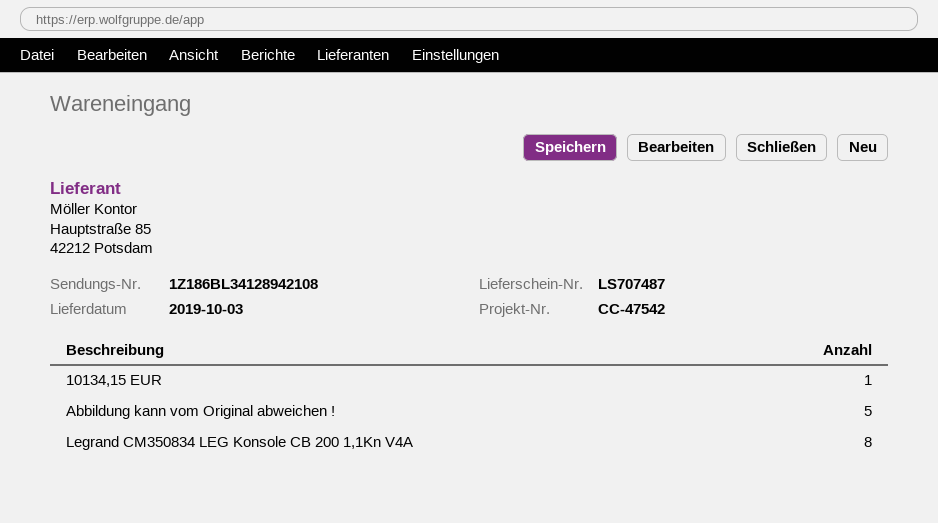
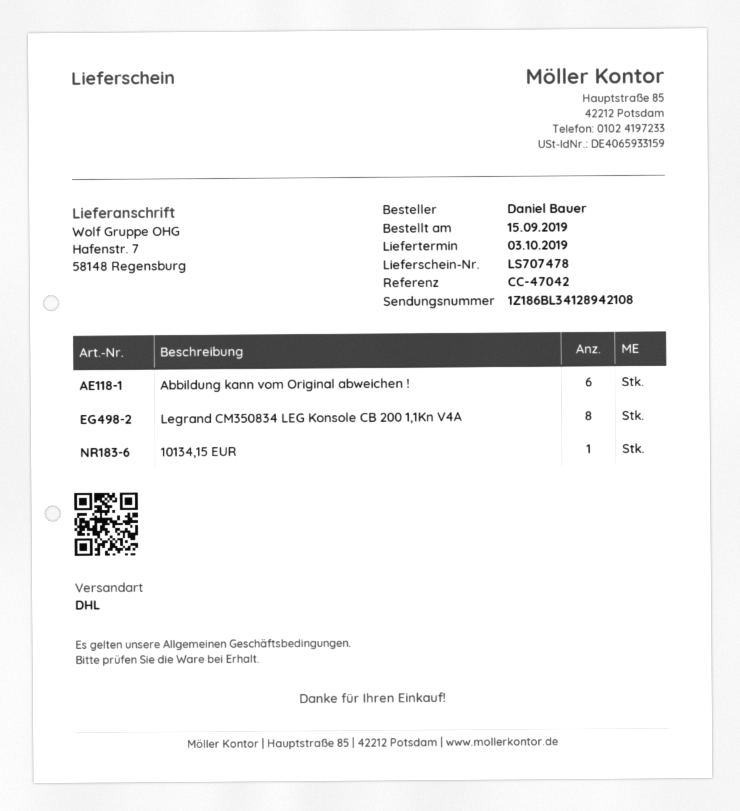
delivery note number: LS707487 -> LS707478
reference: CC-47542 -> CC-47042
Abbildung kann vom Original abweichen !: 5 -> 6

